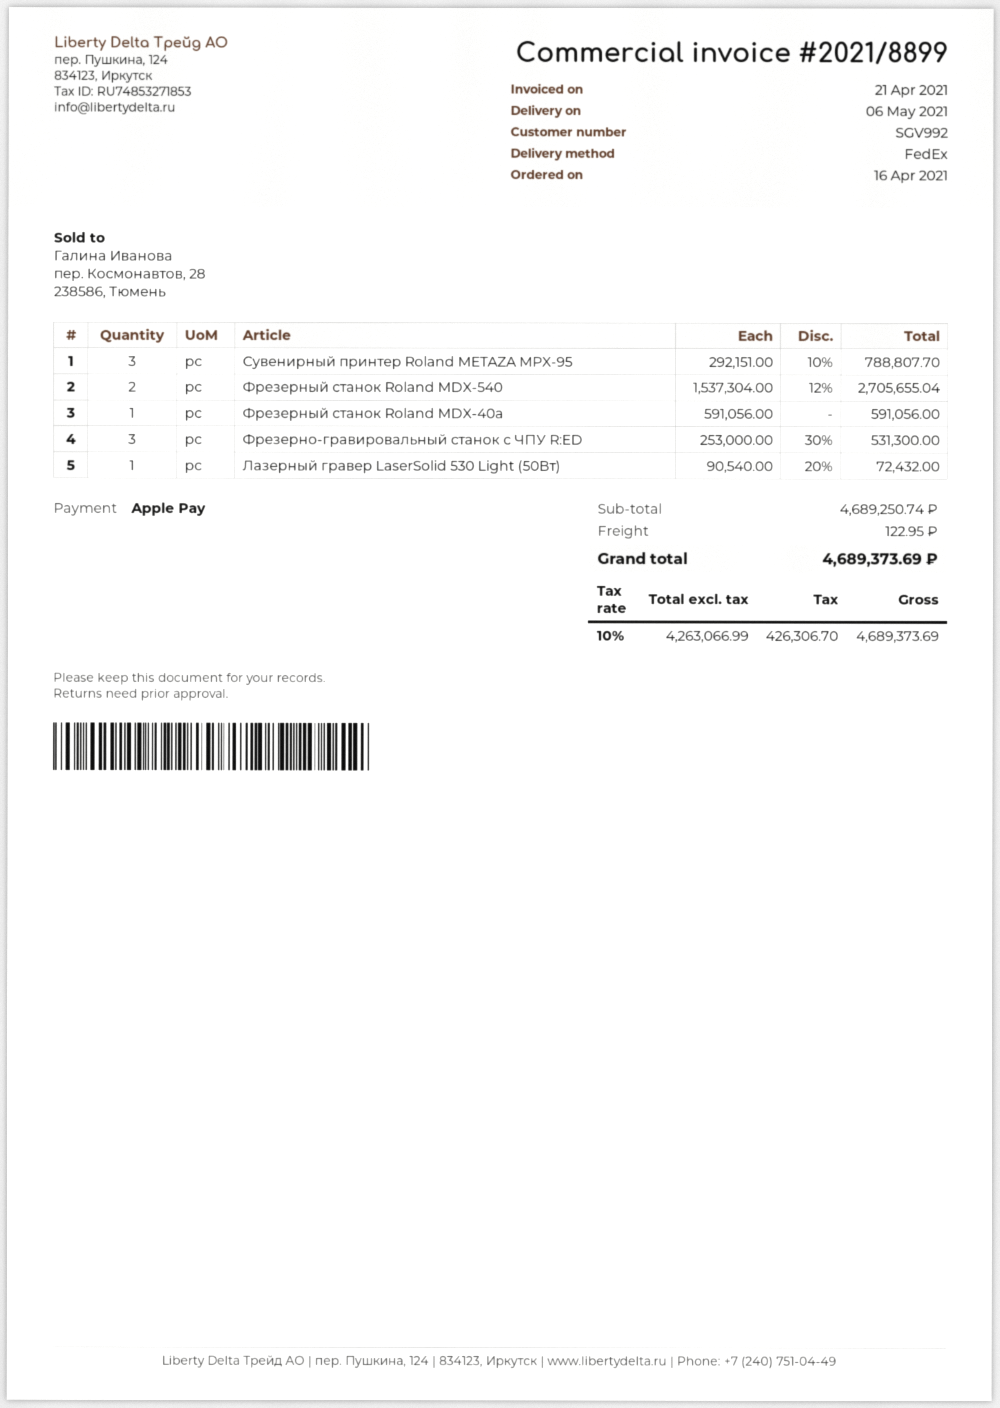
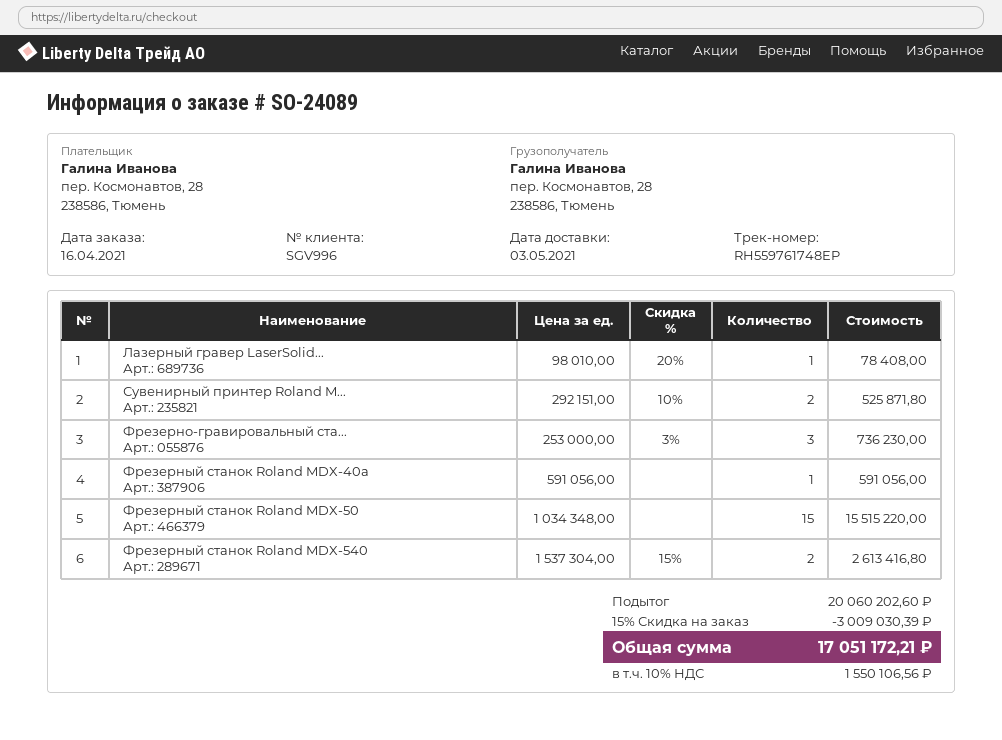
delivery date: 2021-05-06 -> 2021-05-03
customer number: SGV992 -> SGV996
Сувенирный принтер Roland METAZA MPX-95: 3 x 292151.00 - 10% = 788807.70 -> 2 x 292151.00 - 10% = 525871.80
Фрезерный станок Roland MDX-540: 2 x 1537304.00 - 12% = 2705655.04 -> 2 x 1537304.00 - 15% = 2613416.80
Фрезерно-гравировальный станок с ЧПУ R:ED: 3 x 253000.00 - 30% = 531300.00 -> 3 x 253000.00 - 3% = 736230.00
Лазерный гравер LaserSolid 530 Light (50Вт): 1 x 90540.00 - 20% = 72432.00 -> 1 x 98010.00 - 20% = 78408.00
Фрезерный станок Roland MDX-50: none -> 15 x 1034348.00 = 15515220.00
subtotal: 4689250.74 -> 20060202.60
discount: none -> 15% = 3009030.39
shipping: 122.95 -> none
tax: 10% = 426306.70 -> 10% = 1550106.56
total: 4689373.69 -> 17051172.21

